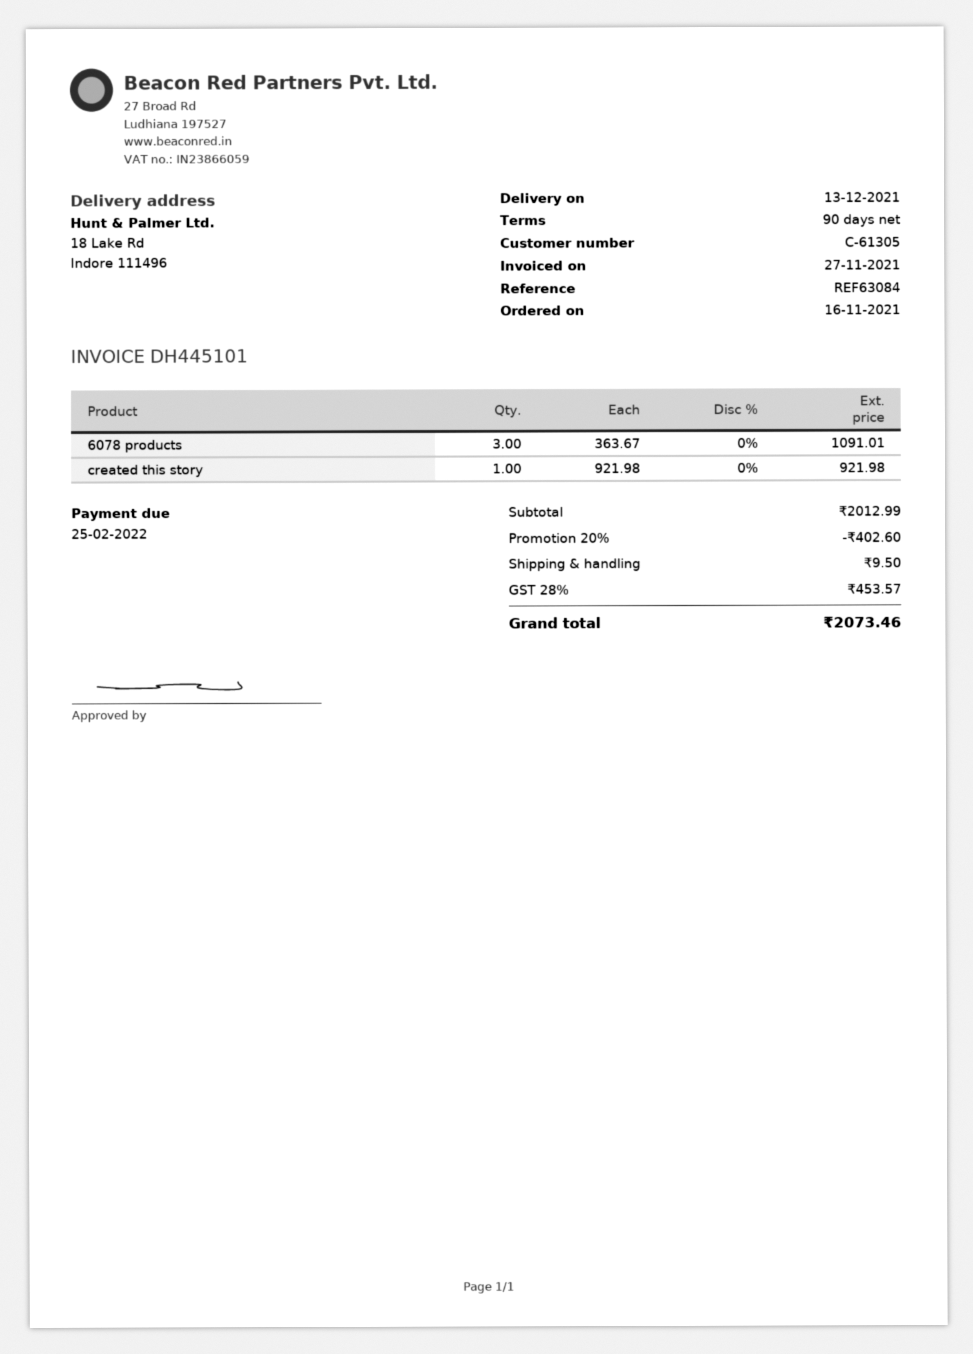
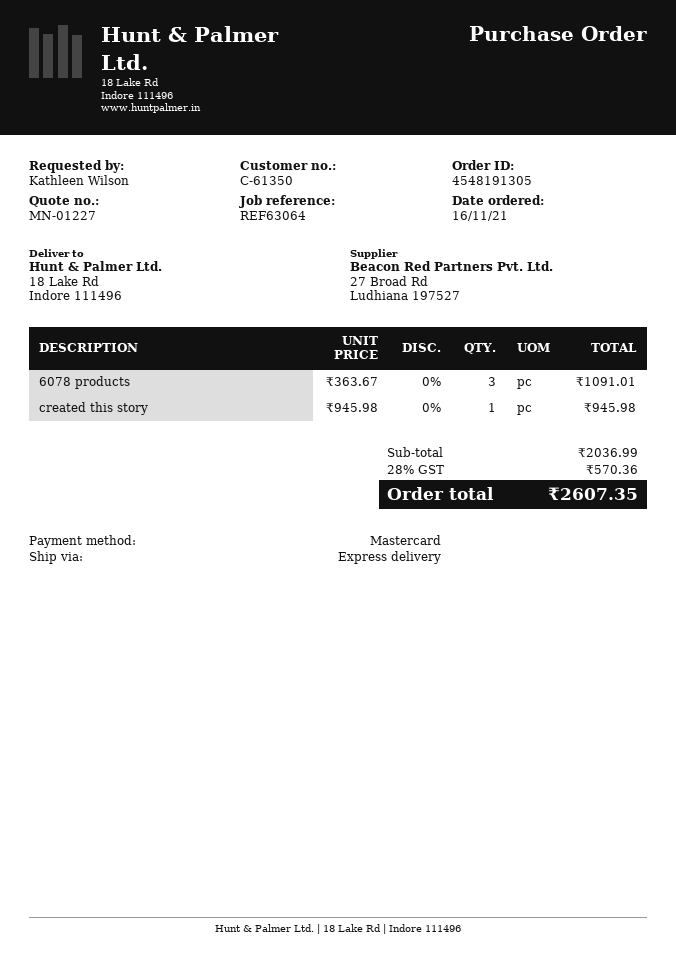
customer number: C-61305 -> C-61350
reference: REF63084 -> REF63064
created this story: 1 x 921.98 = 921.98 -> 1 x 945.98 = 945.98
subtotal: 2012.99 -> 2036.99
discount: 20% = 402.60 -> none
shipping: 9.50 -> none
tax: 28% = 453.57 -> 28% = 570.36
total: 2073.46 -> 2607.35

